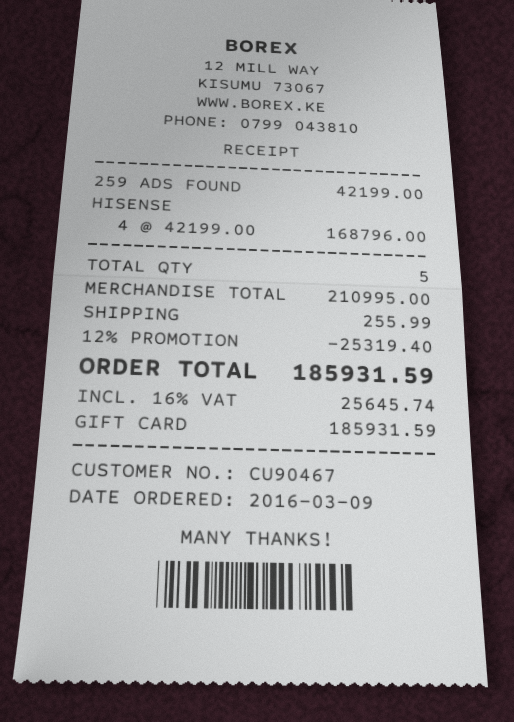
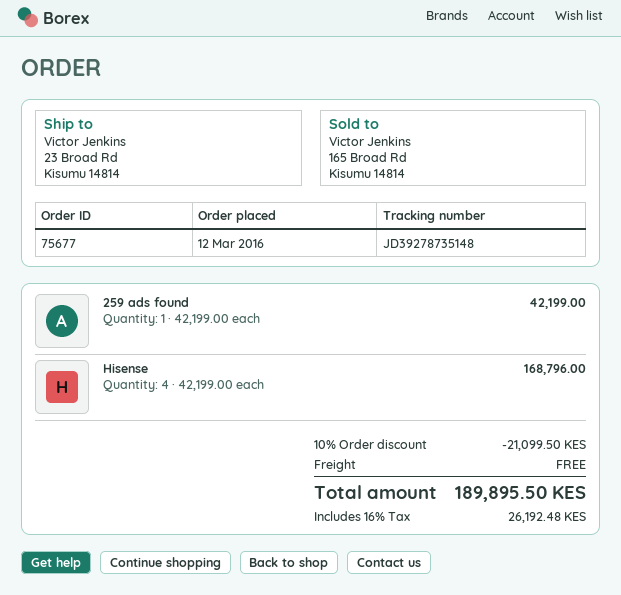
order date: 2016-03-09 -> 2016-03-12
discount: 12% = 25319.40 -> 10% = 21099.50
shipping: 255.99 -> 0.00
tax: 16% = 25645.74 -> 16% = 26192.48
total: 185931.59 -> 189895.50

